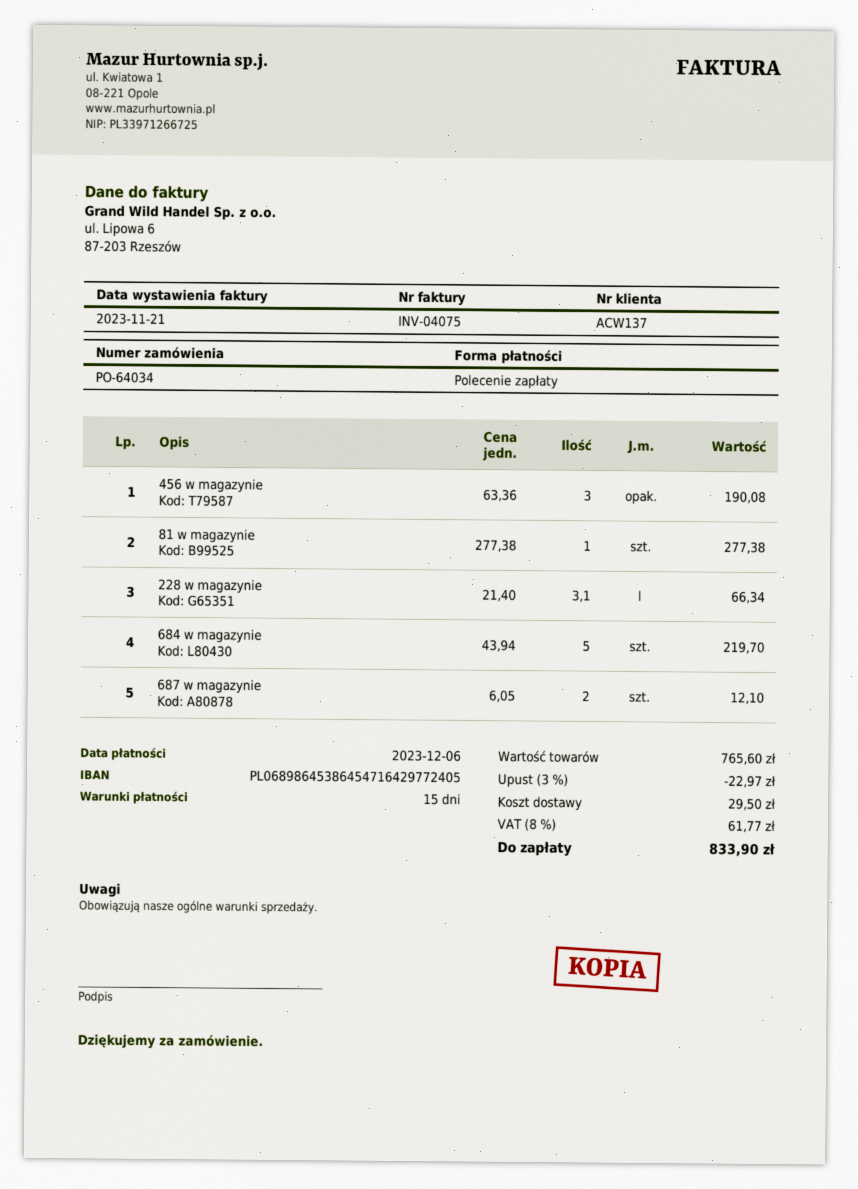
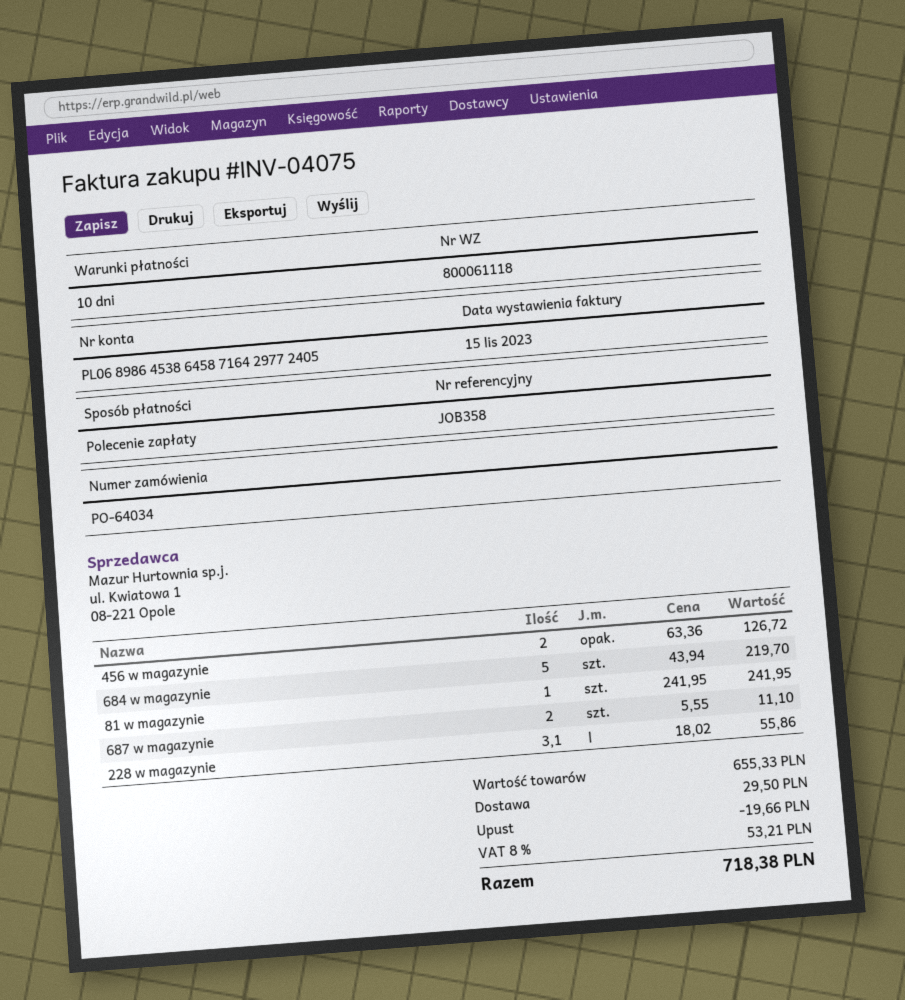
invoice date: 2023-11-21 -> 2023-11-15
payment terms: 15 days -> 10 days
bank account: PL06898645386454716429772405 -> PL06898645386458716429772405
456 w magazynie: 3 x 63.36 = 190.08 -> 2 x 63.36 = 126.72
81 w magazynie: 1 x 277.38 = 277.38 -> 1 x 241.95 = 241.95
228 w magazynie: 3.1 x 21.40 = 66.34 -> 3.1 x 18.02 = 55.86
687 w magazynie: 2 x 6.05 = 12.10 -> 2 x 5.55 = 11.10
subtotal: 765.60 -> 655.33
discount: 22.97 -> 19.66
tax: 8% = 61.77 -> 8% = 53.21
total: 833.90 -> 718.38

